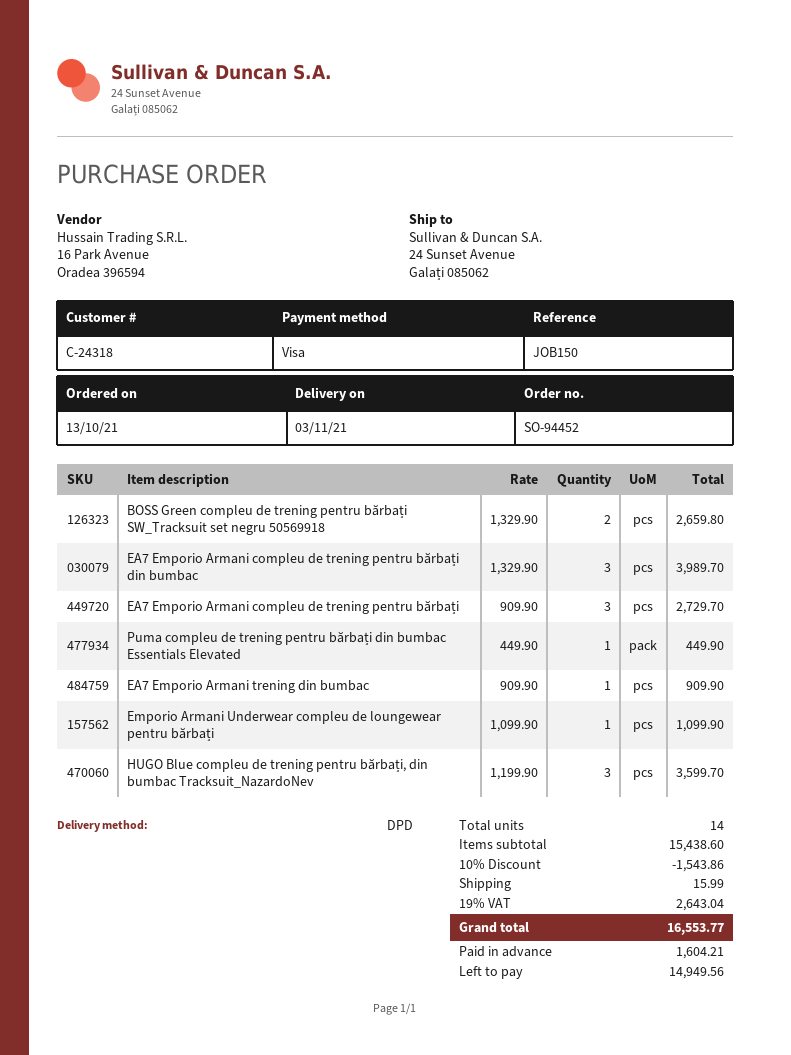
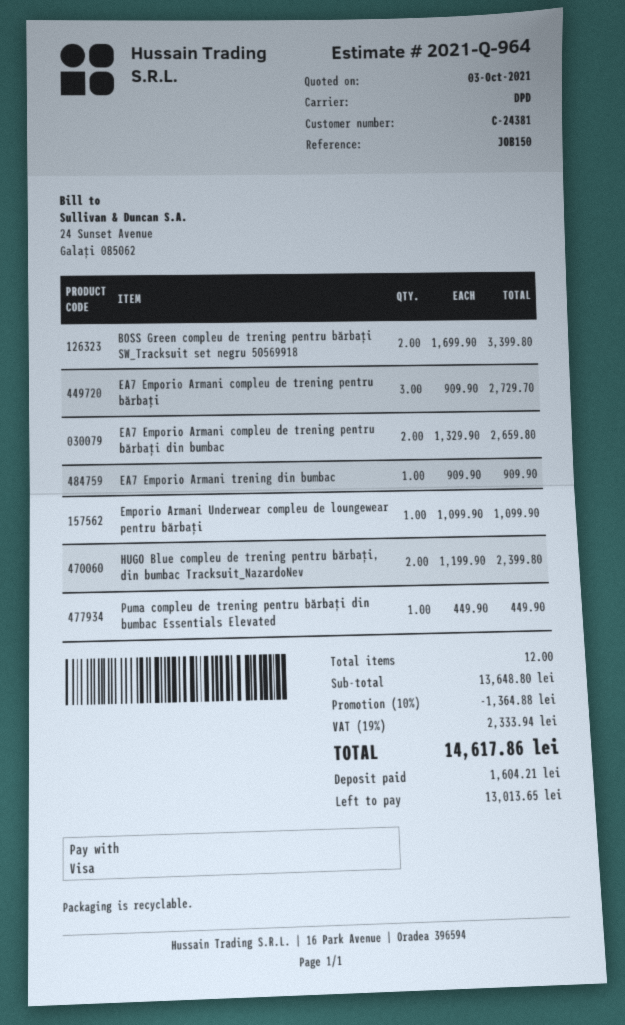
customer number: C-24318 -> C-24381
BOSS Green compleu de trening pentru bărbați SW_Tracksuit set negru 50569918: 2 x 1329.90 = 2659.80 -> 2 x 1699.90 = 3399.80
EA7 Emporio Armani compleu de trening pentru bărbați din bumbac: 3 x 1329.90 = 3989.70 -> 2 x 1329.90 = 2659.80
HUGO Blue compleu de trening pentru bărbați, din bumbac Tracksuit_NazardoNev: 3 x 1199.90 = 3599.70 -> 2 x 1199.90 = 2399.80
total quantity: 14 -> 12
subtotal: 15438.60 -> 13648.80
discount: 10% = 1543.86 -> 10% = 1364.88
shipping: 15.99 -> none
tax: 19% = 2643.04 -> 19% = 2333.94
total: 16553.77 -> 14617.86
balance: 14949.56 -> 13013.65

